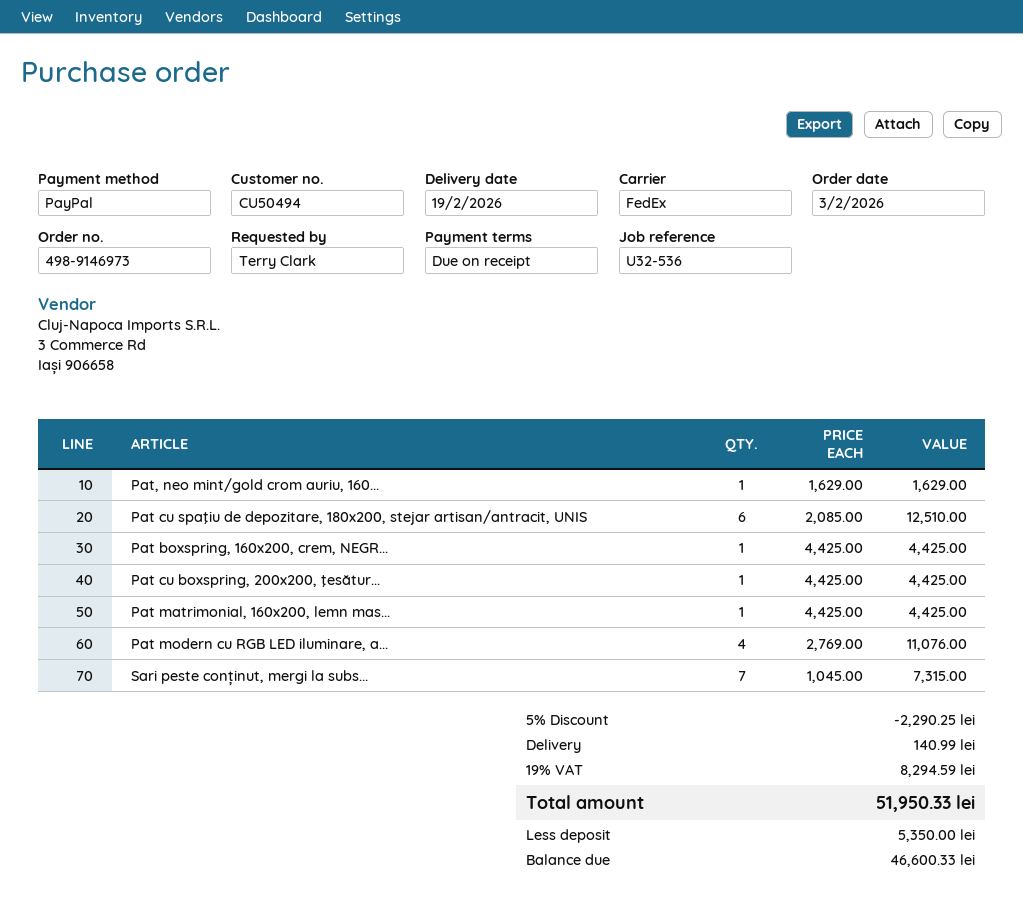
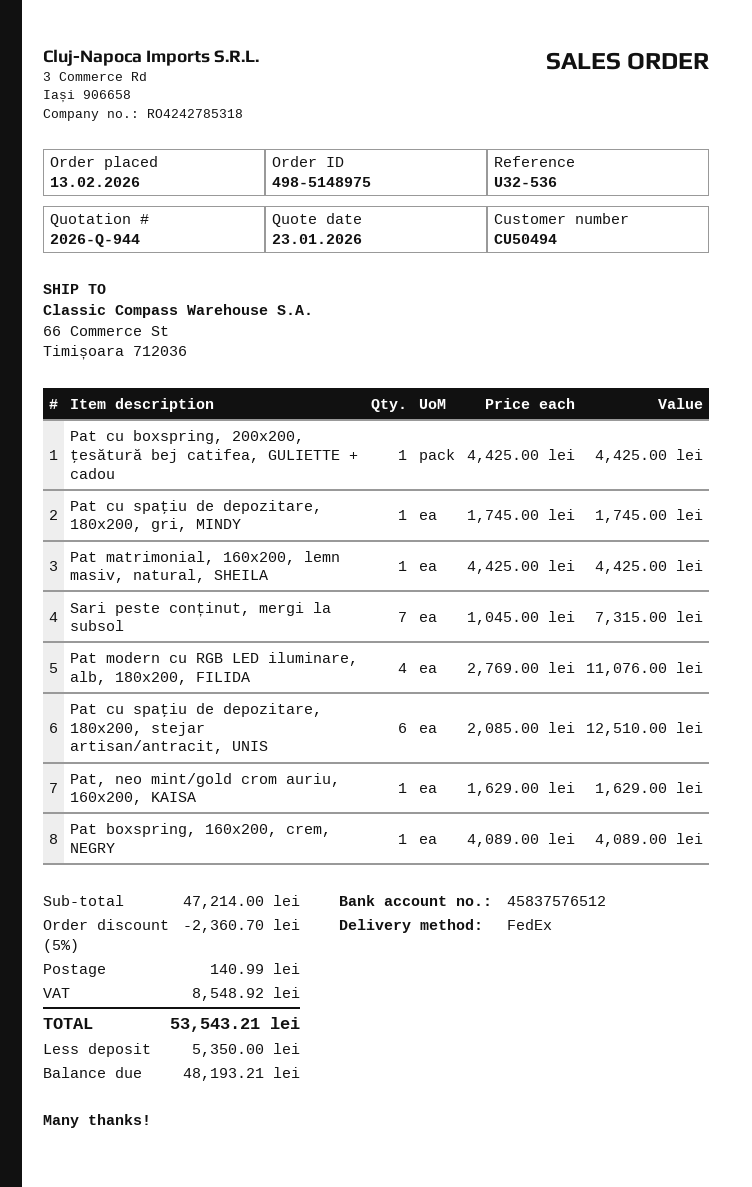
order number: 498-9146973 -> 498-5148975
order date: 2026-02-03 -> 2026-02-13
Pat boxspring, 160x200, crem, NEGR...: 1 x 4425.00 = 4425.00 -> 1 x 4089.00 = 4089.00
Pat cu spaţiu de depozitare, 180x200, gri, MINDY: none -> 1 x 1745.00 = 1745.00
discount: 5% = 2290.25 -> 5% = 2360.70
tax: 8294.59 -> 8548.92
total: 51950.33 -> 53543.21
balance: 46600.33 -> 48193.21

